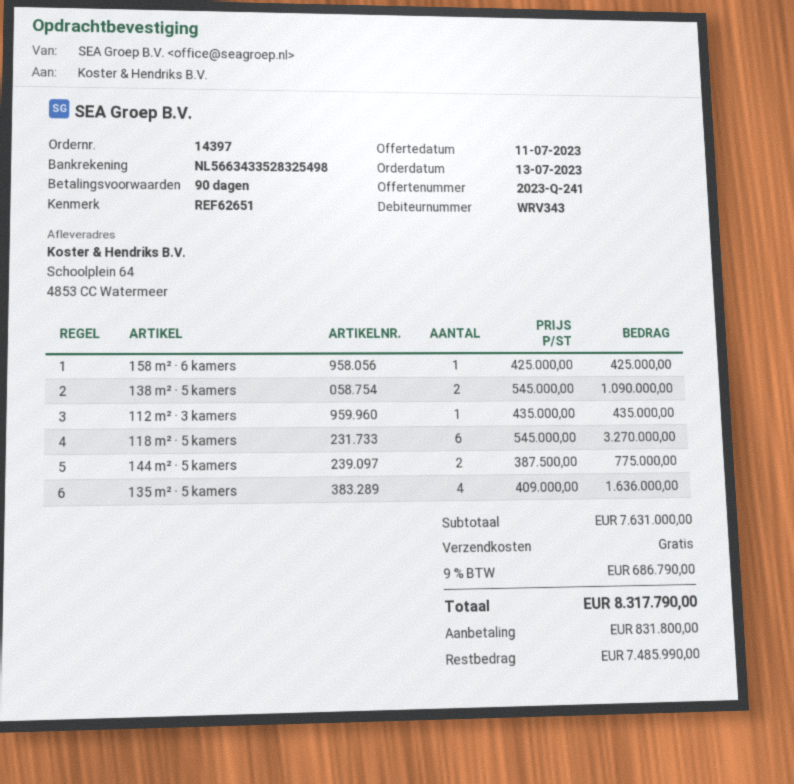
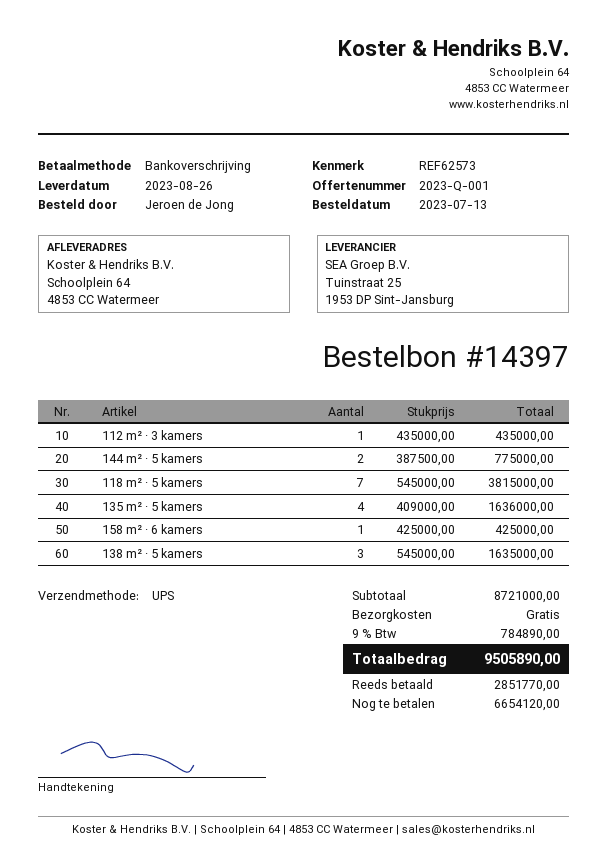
quote number: 2023-Q-241 -> 2023-Q-001
reference: REF62651 -> REF62573
138 m² · 5 kamers: 2 x 545000.00 = 1090000.00 -> 3 x 545000.00 = 1635000.00
118 m² · 5 kamers: 6 x 545000.00 = 3270000.00 -> 7 x 545000.00 = 3815000.00
subtotal: 7631000.00 -> 8721000.00
tax: 9% = 686790.00 -> 9% = 784890.00
total: 8317790.00 -> 9505890.00
deposit: 831800.00 -> 2851770.00
balance: 7485990.00 -> 6654120.00

